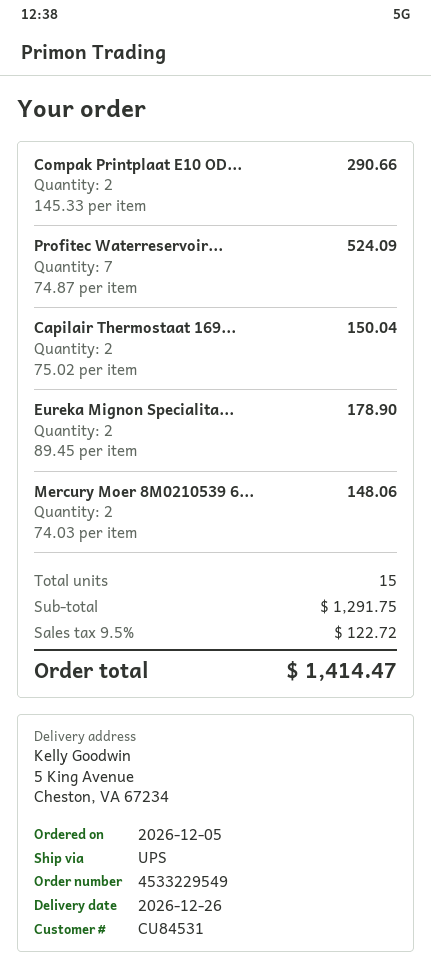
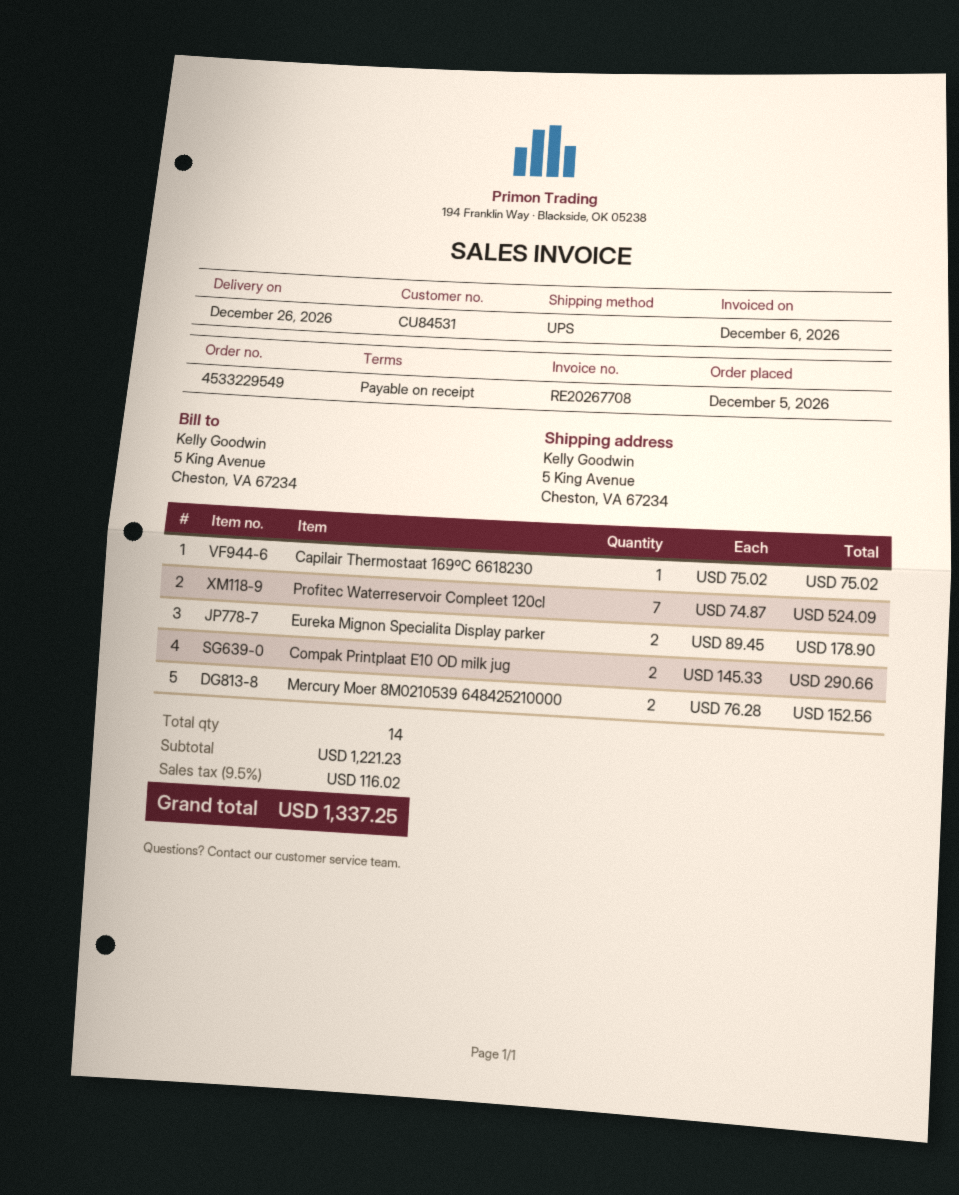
Capilair Thermostaat 169...: 2 x 75.02 = 150.04 -> 1 x 75.02 = 75.02
Mercury Moer 8M0210539 6...: 2 x 74.03 = 148.06 -> 2 x 76.28 = 152.56
total quantity: 15 -> 14
subtotal: 1291.75 -> 1221.23
tax: 9.5% = 122.72 -> 9.5% = 116.02
total: 1414.47 -> 1337.25

